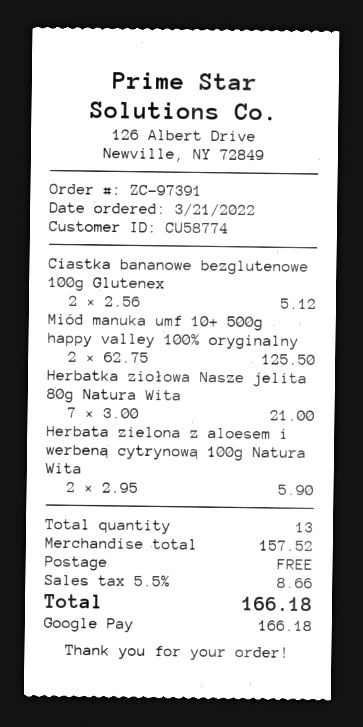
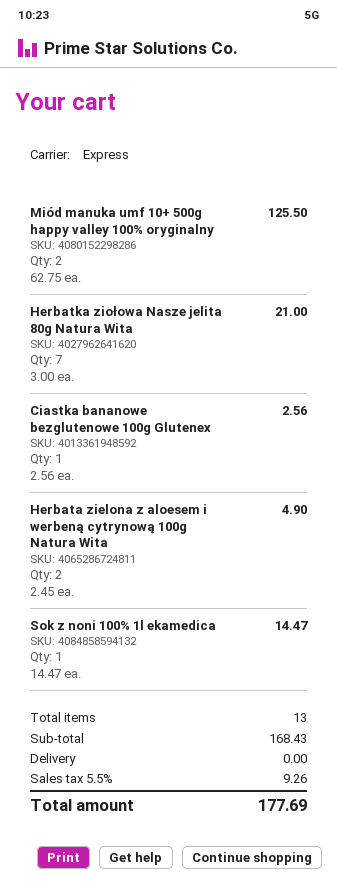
Ciastka bananowe bezglutenowe 100g Glutenex: 2 x 2.56 = 5.12 -> 1 x 2.56 = 2.56
Herbata zielona z aloesem i werbeną cytrynową 100g Natura Wita: 2 x 2.95 = 5.90 -> 2 x 2.45 = 4.90
Sok z noni 100% 1l ekamedica: none -> 1 x 14.47 = 14.47
subtotal: 157.52 -> 168.43
tax: 5.5% = 8.66 -> 5.5% = 9.26
total: 166.18 -> 177.69

